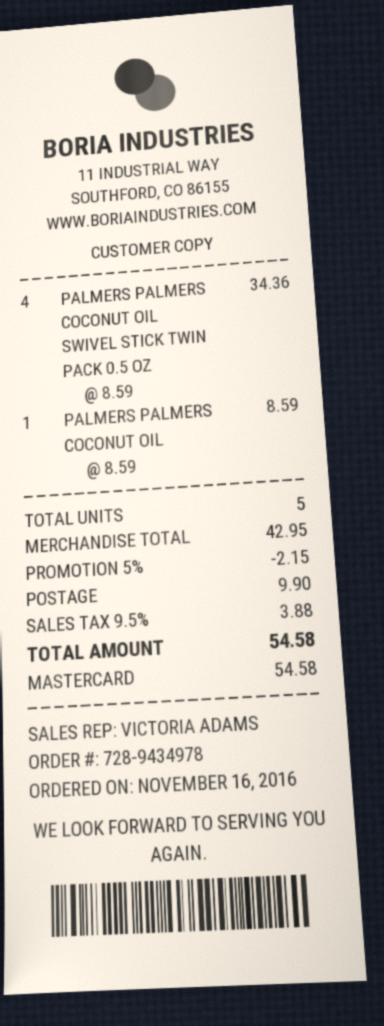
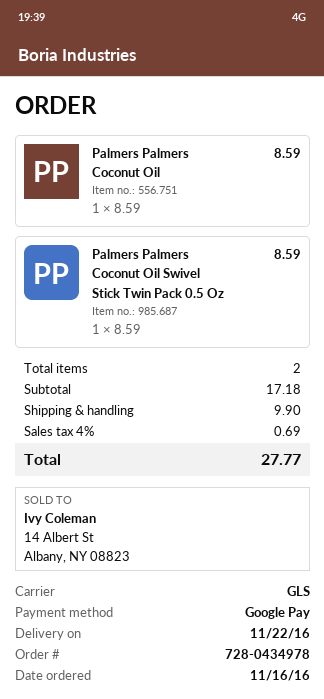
order number: 728-9434978 -> 728-0434978
payment method: Mastercard -> Google Pay
PALMERS PALMERS COCONUT OIL SWIVEL STICK TWIN PACK 0.5 OZ: 4 x 8.59 = 34.36 -> 1 x 8.59 = 8.59
total quantity: 5 -> 2
subtotal: 42.95 -> 17.18
discount: 5% = 2.15 -> none
tax: 9.5% = 3.88 -> 4% = 0.69
total: 54.58 -> 27.77

